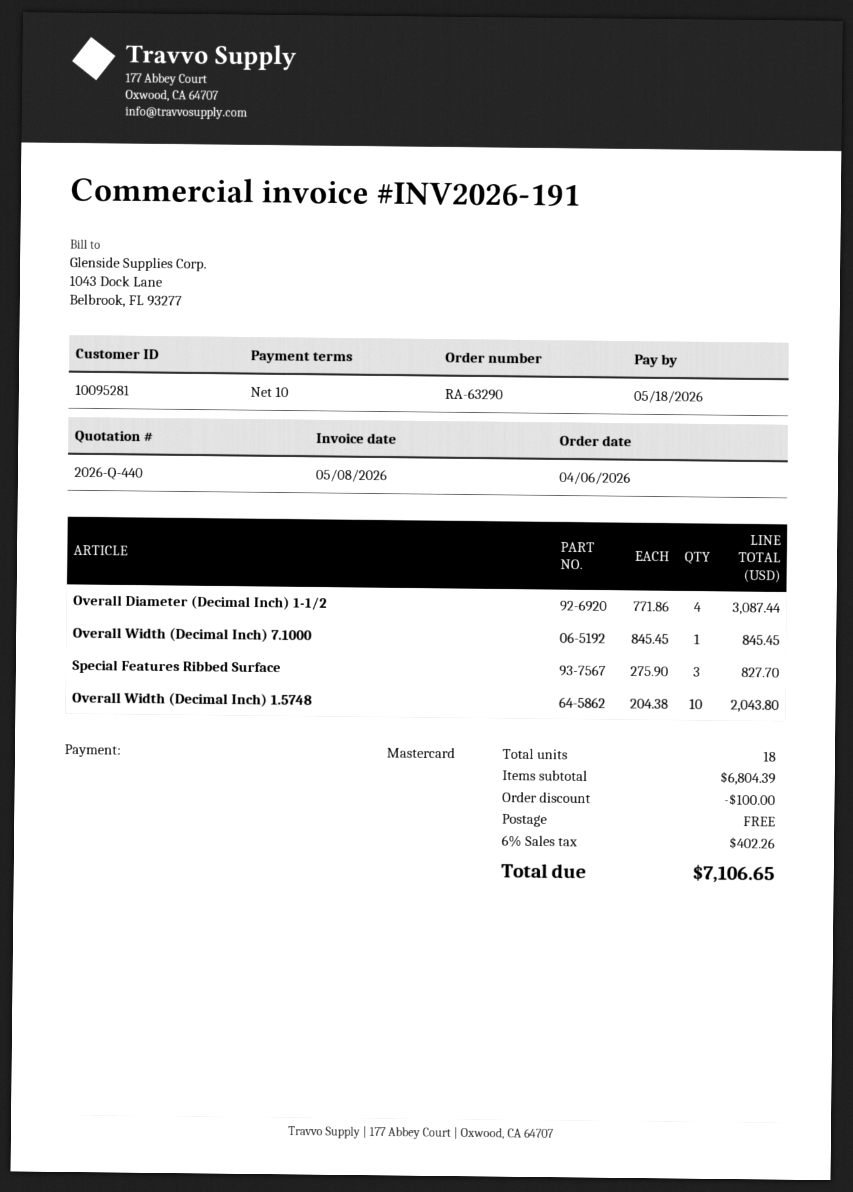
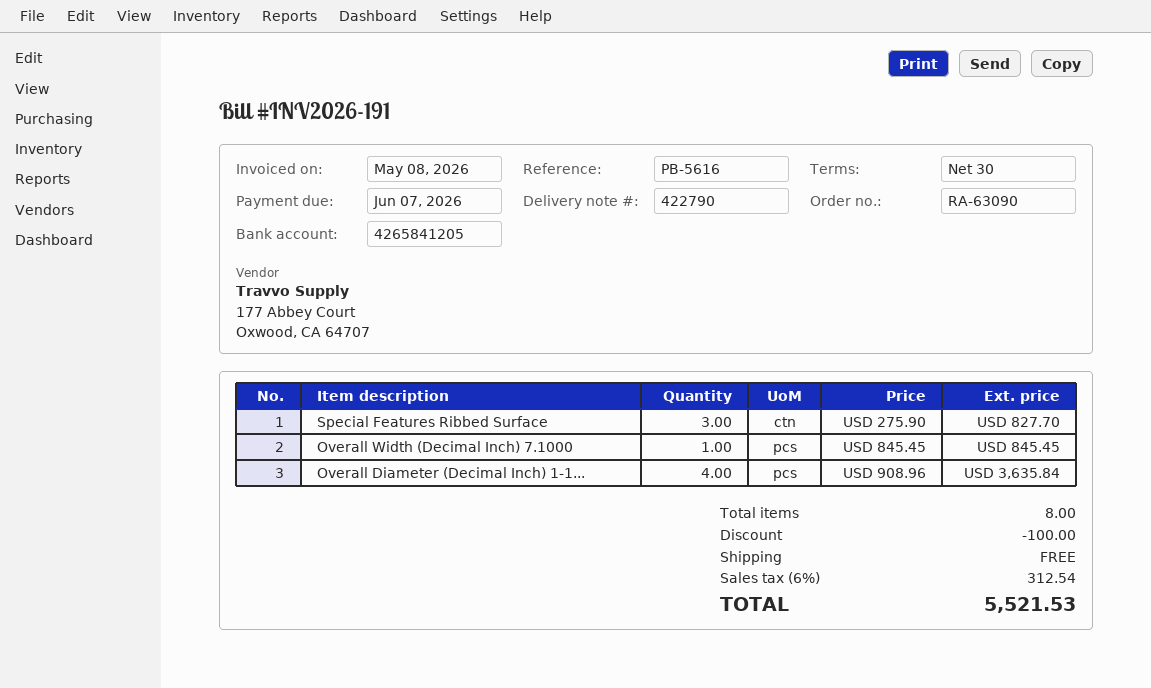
order number: RA-63290 -> RA-63090
payment terms: 10 days -> 30 days
due date: 2026-05-18 -> 2026-06-07
Overall Diameter (Decimal Inch) 1-1/2: 4 x 771.86 = 3087.44 -> 4 x 908.96 = 3635.84
Overall Width (Decimal Inch) 1.5748: 10 x 204.38 = 2043.80 -> none
total quantity: 18 -> 8
tax: 6% = 402.26 -> 6% = 312.54
total: 7106.65 -> 5521.53

